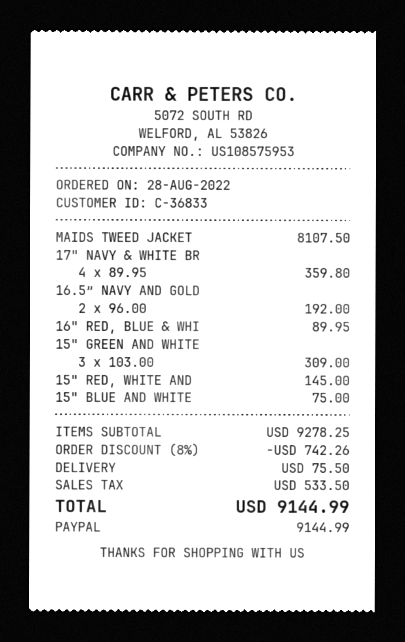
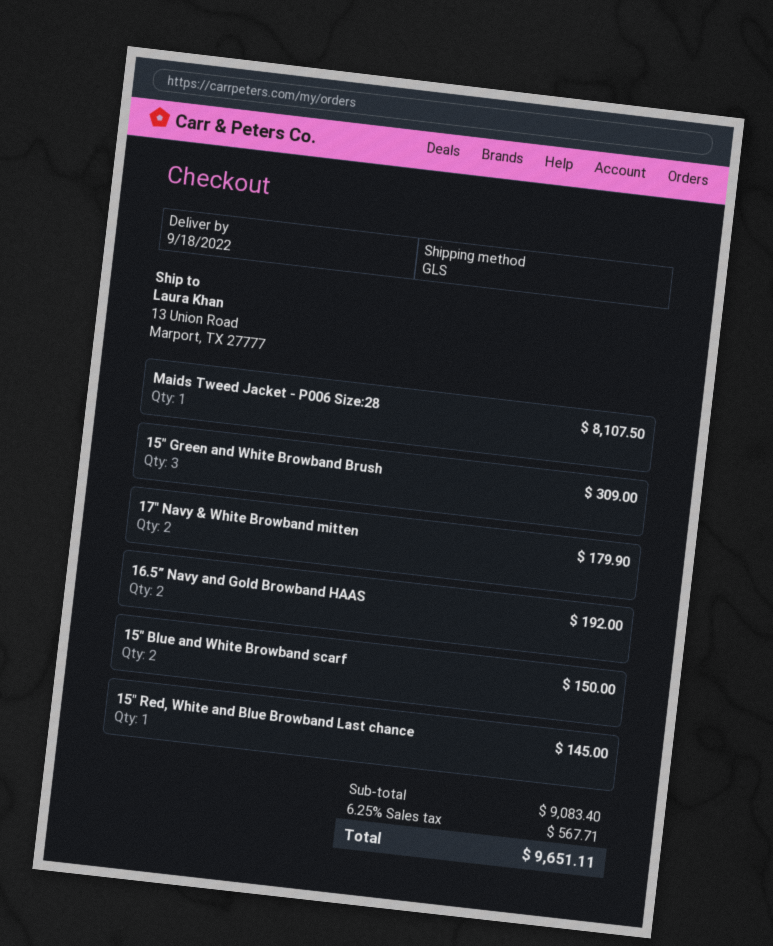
17" NAVY & WHITE BR: 4 for 359.80 -> 2 for 179.90
16" RED, BLUE & WHI: 1 for 89.95 -> none
15" BLUE AND WHITE: 1 for 75.00 -> 2 for 150.00
subtotal: 9278.25 -> 9083.40
discount: 8% = 742.26 -> none
shipping: 75.50 -> none
tax: 533.50 -> 567.71
total: 9144.99 -> 9651.11

